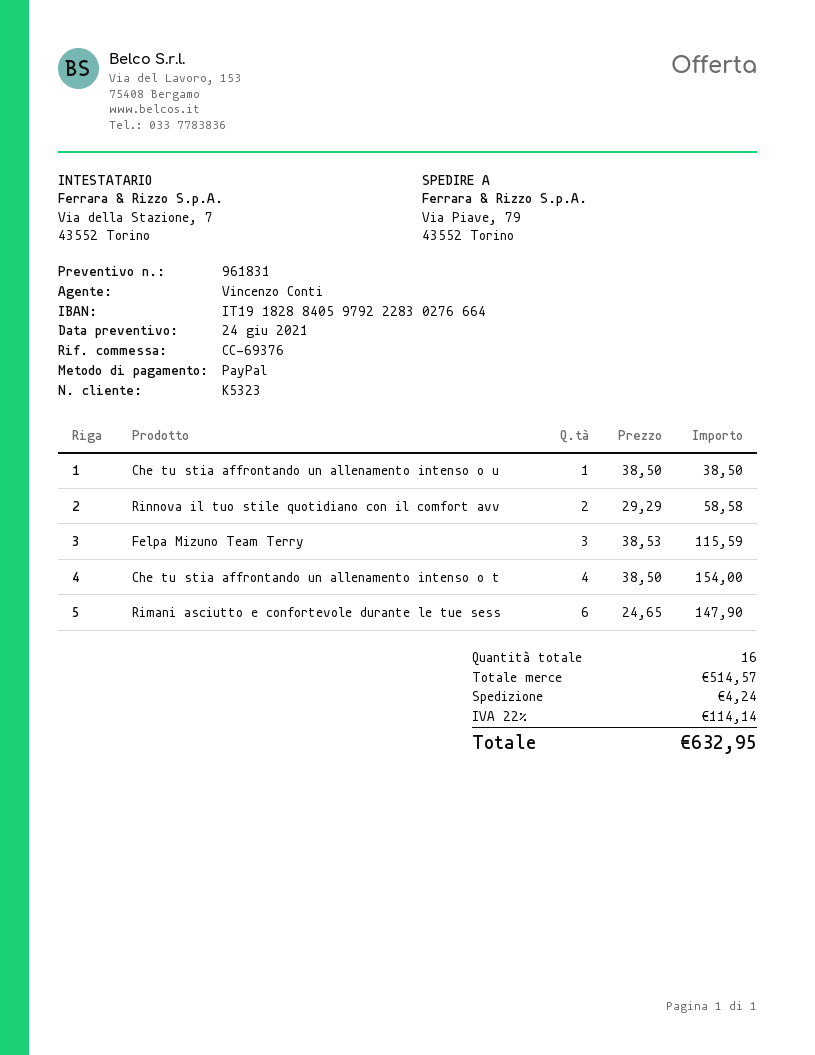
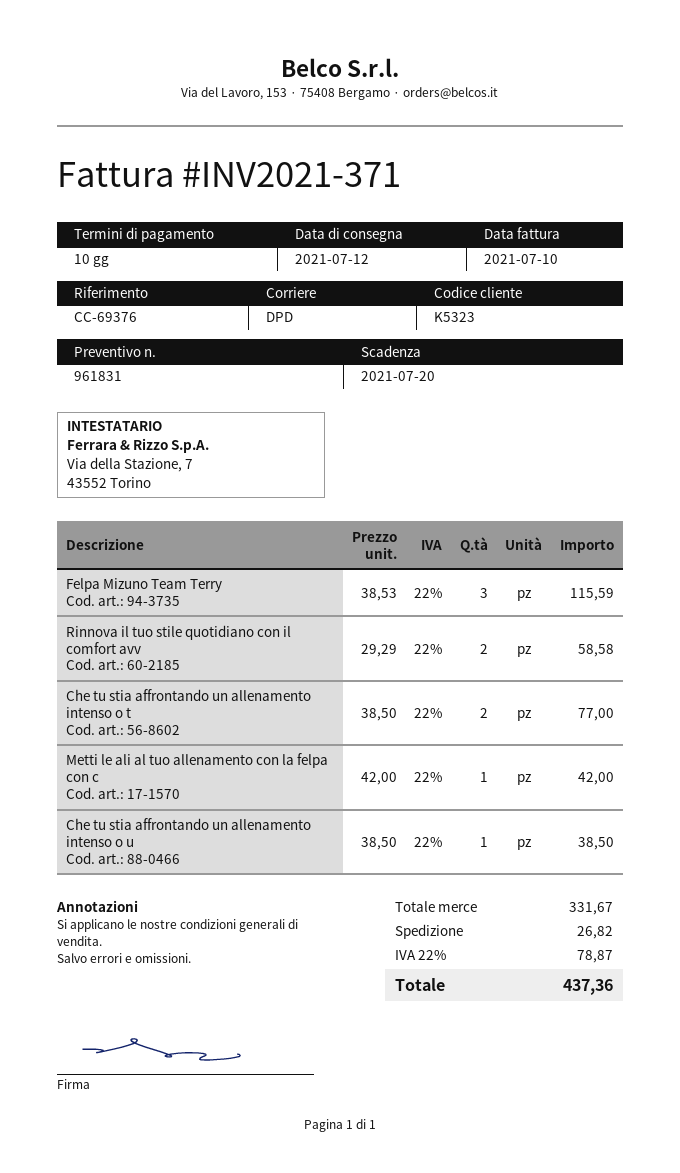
Che tu stia affrontando un allenamento intenso o t: 4 x 38.50 = 154.00 -> 2 x 38.50 = 77.00
Rimani asciutto e confortevole durante le tue sess: 6 x 24.65 = 147.90 -> none
Metti le ali al tuo allenamento con la felpa con c: none -> 1 x 42.00 = 42.00
subtotal: 514.57 -> 331.67
shipping: 4.24 -> 26.82
tax: 22% = 114.14 -> 22% = 78.87
total: 632.95 -> 437.36

